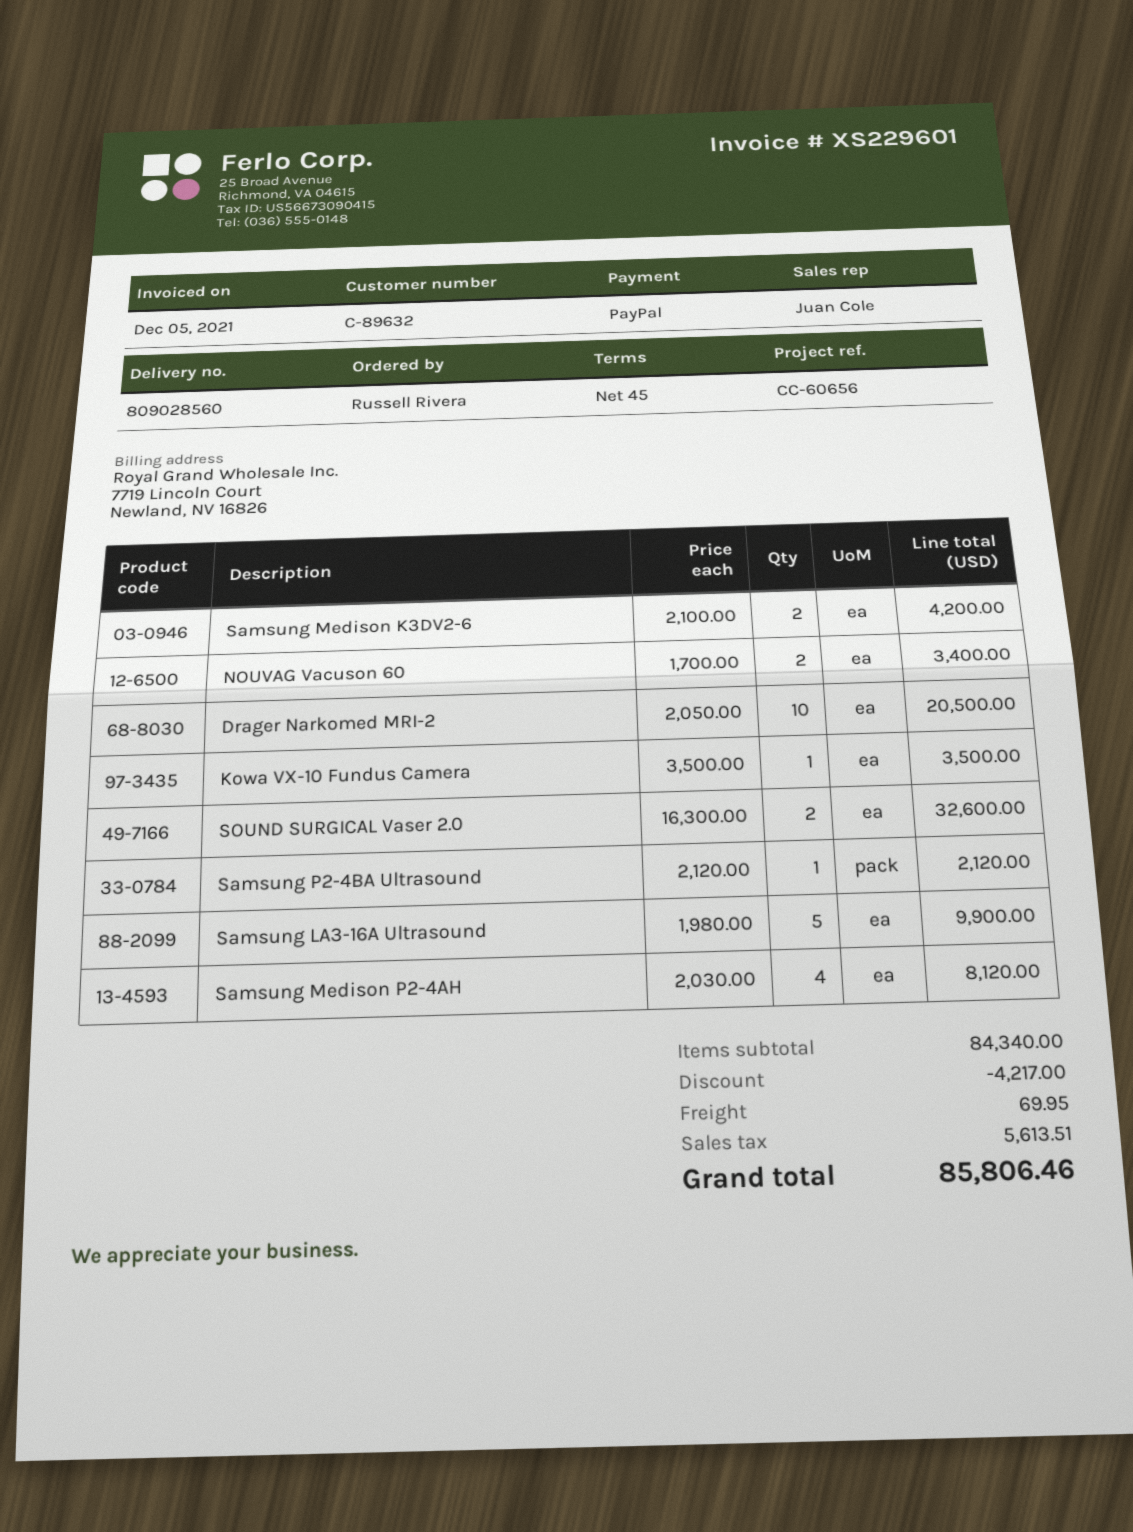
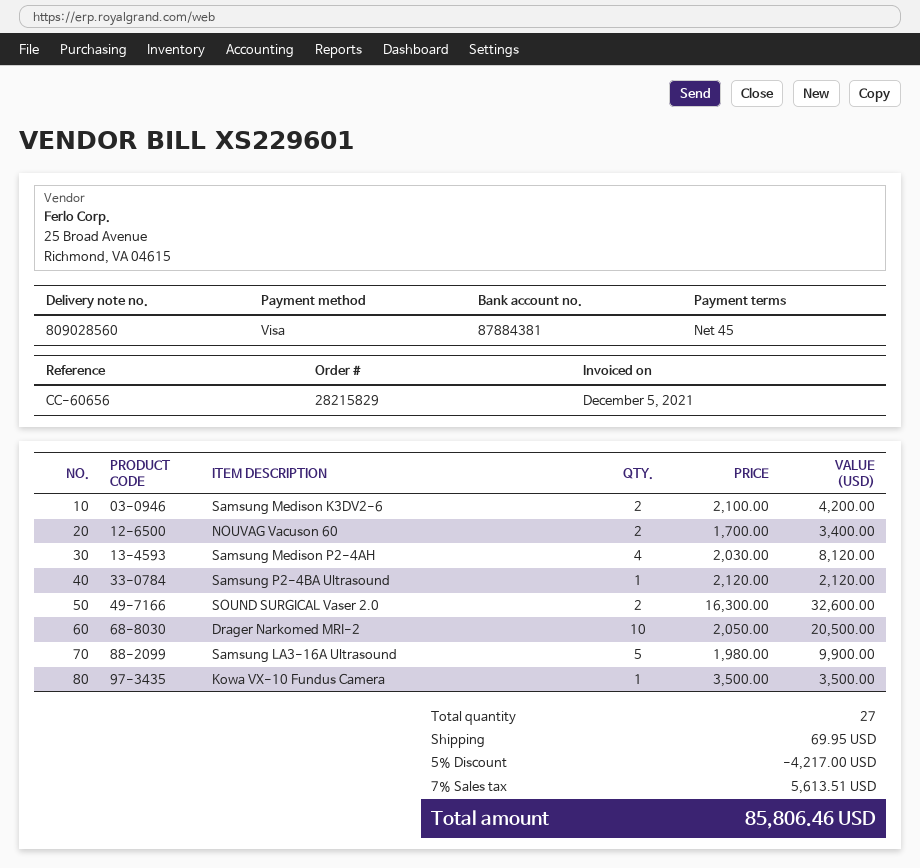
payment method: PayPal -> Visa

